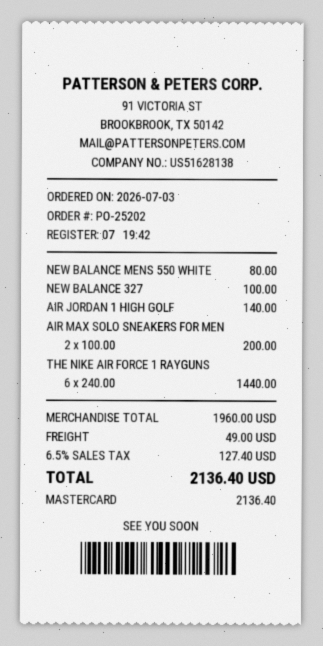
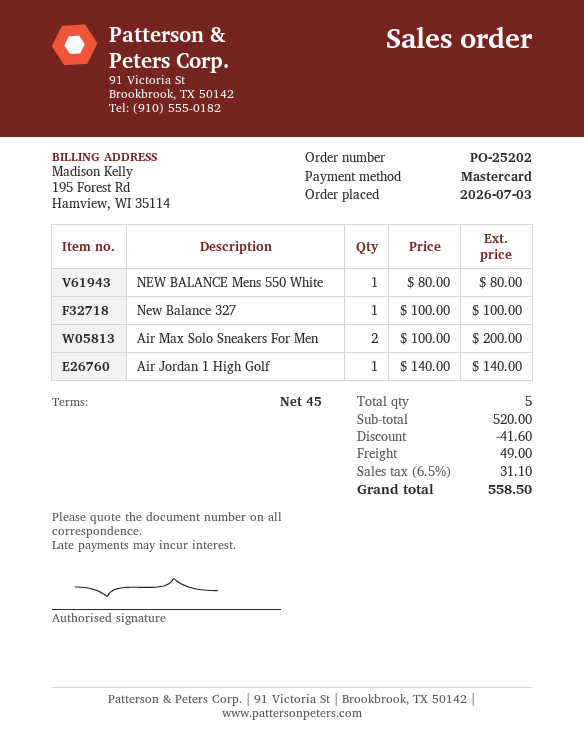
THE NIKE AIR FORCE 1 RAYGUNS: 6 x 240.00 = 1440.00 -> none
subtotal: 1960.00 -> 520.00
discount: none -> 41.60
tax: 6.5% = 127.40 -> 6.5% = 31.10
total: 2136.40 -> 558.50

